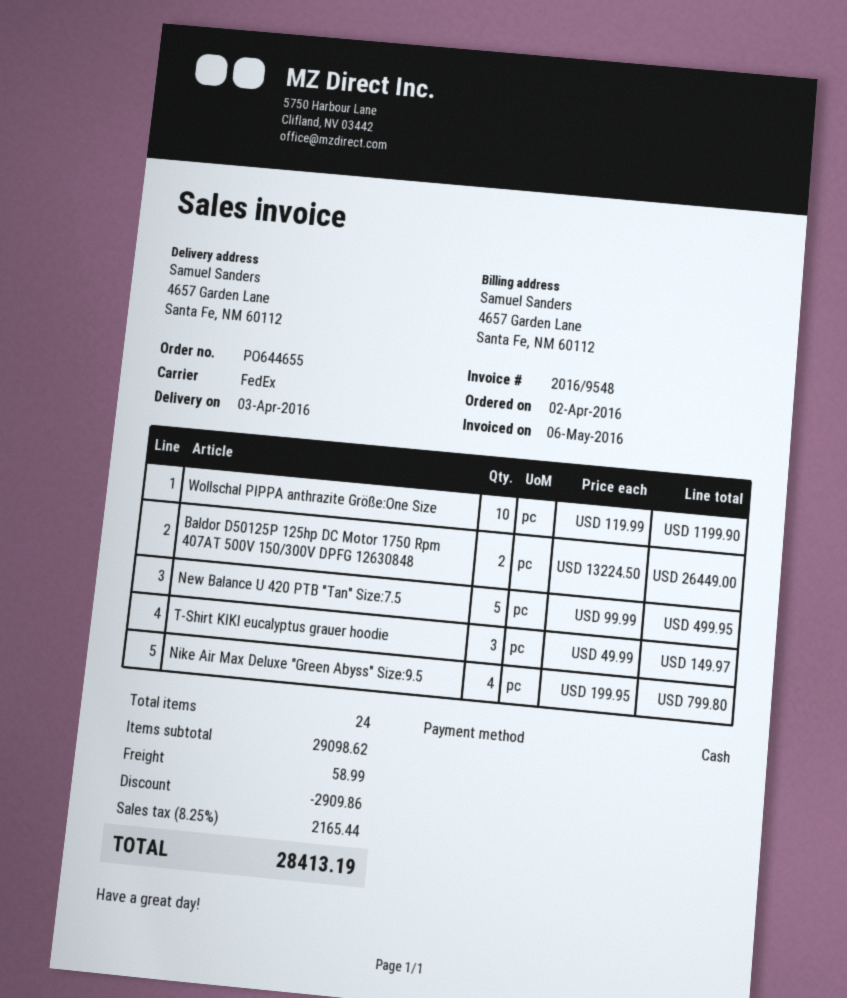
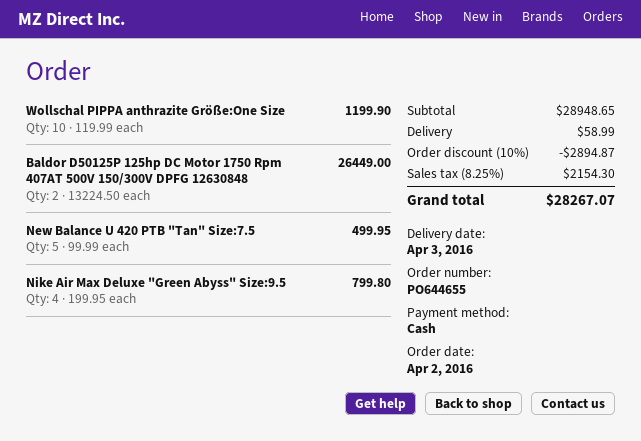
T-Shirt KIKI eucalyptus grauer hoodie: 3 x 49.99 = 149.97 -> none
subtotal: 29098.62 -> 28948.65
discount: 2909.86 -> 2894.87
tax: 8.25% = 2165.44 -> 8.25% = 2154.30
total: 28413.19 -> 28267.07

